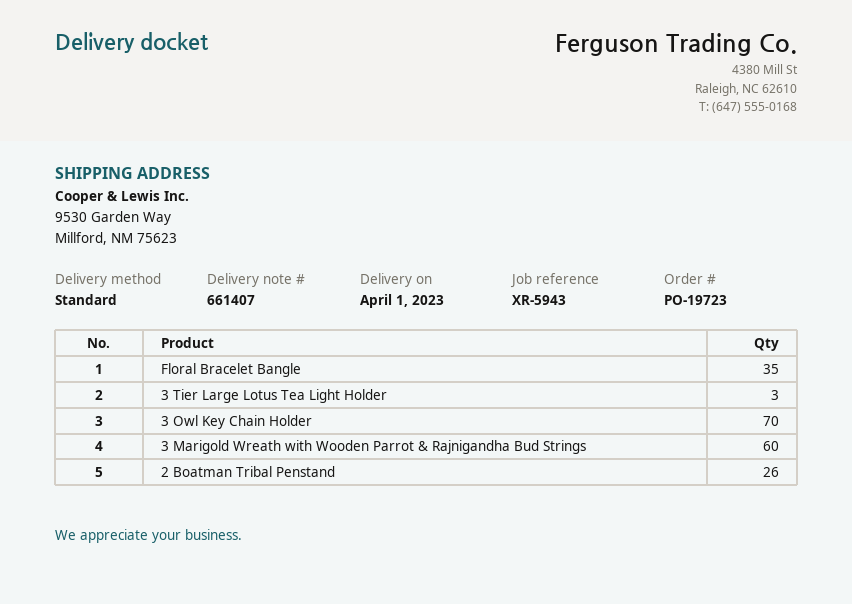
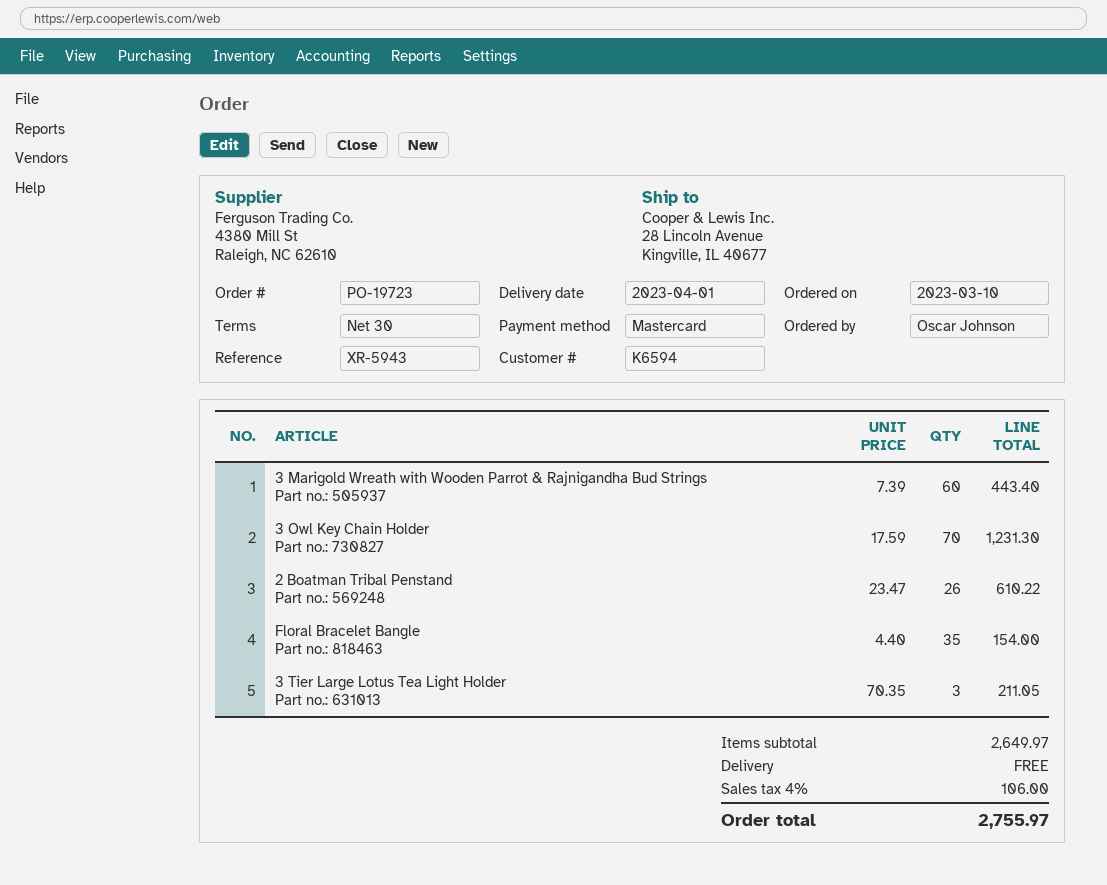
ship to: 9530 Garden Way, Millford, NM 75623 -> 28 Lincoln Avenue, Kingville, IL 40677

